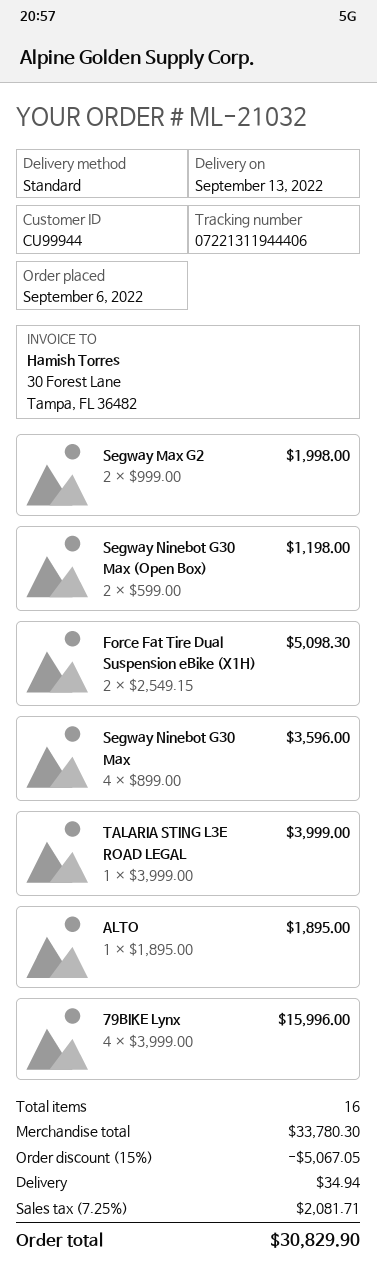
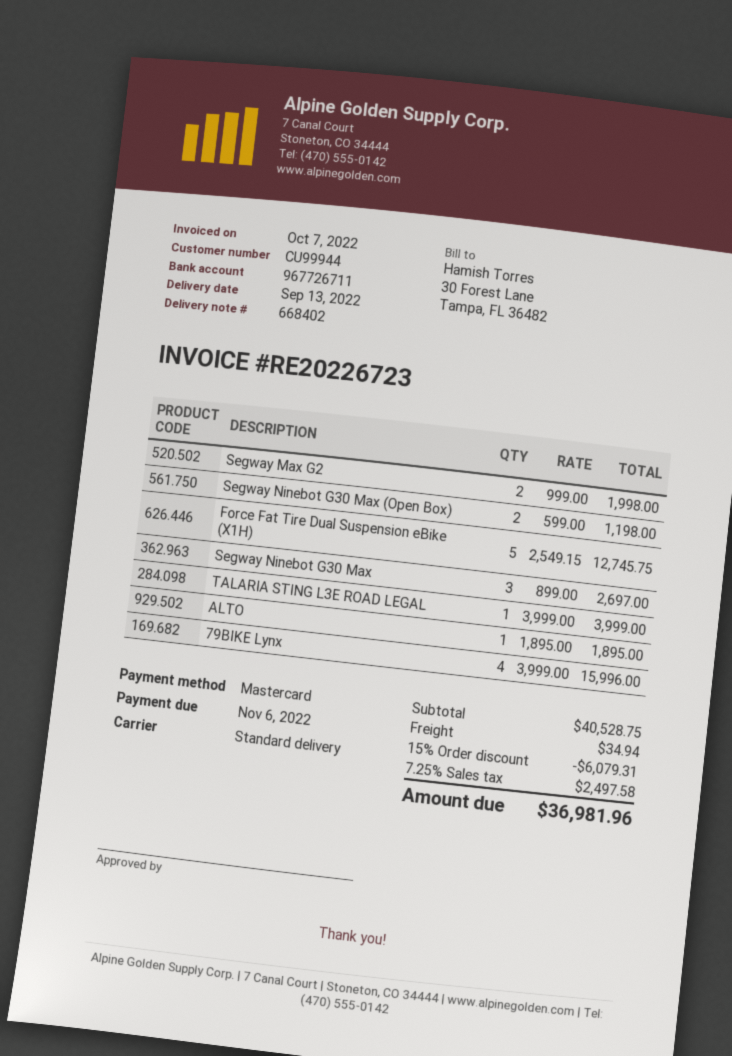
Force Fat Tire Dual Suspension eBike (X1H): 2 x 2549.15 = 5098.30 -> 5 x 2549.15 = 12745.75
Segway Ninebot G30 Max: 4 x 899.00 = 3596.00 -> 3 x 899.00 = 2697.00
subtotal: 33780.30 -> 40528.75
discount: 15% = 5067.05 -> 15% = 6079.31
tax: 7.25% = 2081.71 -> 7.25% = 2497.58
total: 30829.90 -> 36981.96

